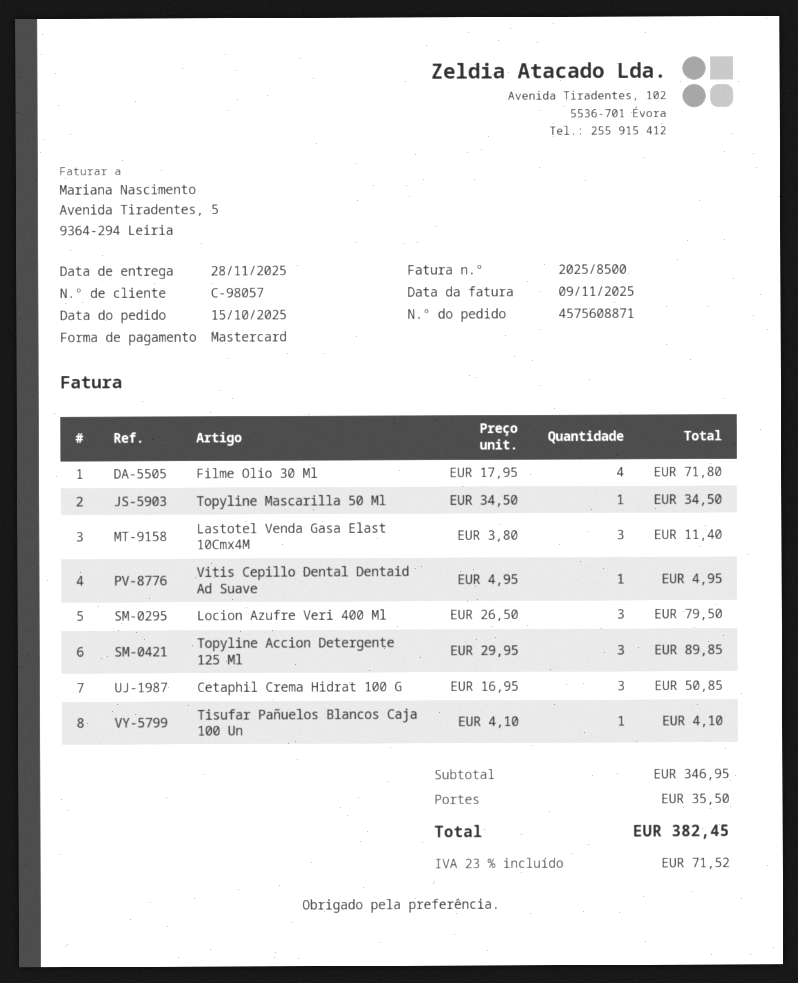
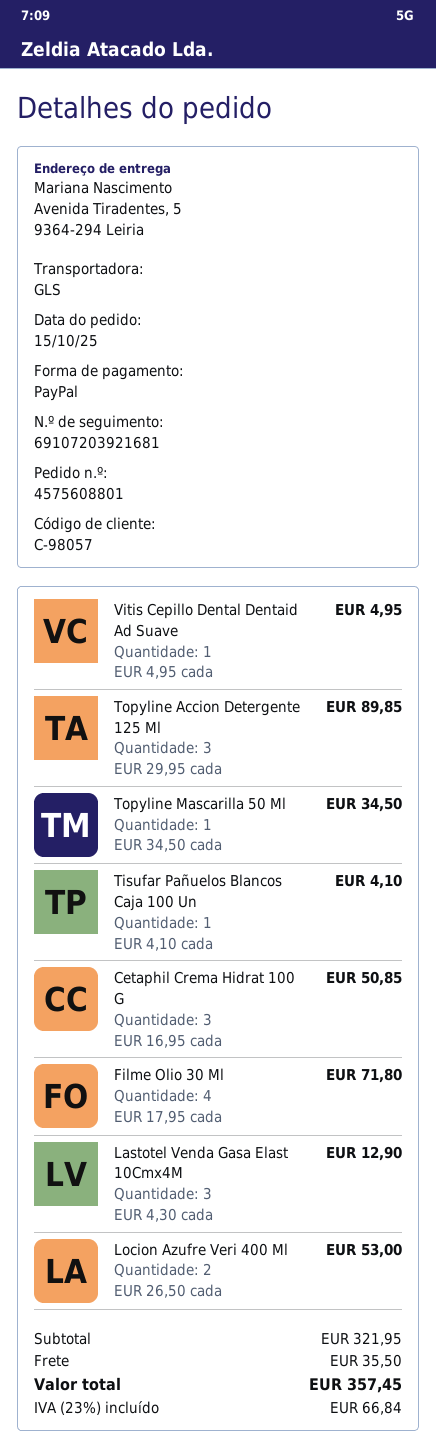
order number: 4575608871 -> 4575608801
payment method: Mastercard -> PayPal
Lastotel Venda Gasa Elast 10Cmx4M: 3 x 3.80 = 11.40 -> 3 x 4.30 = 12.90
Locion Azufre Veri 400 Ml: 3 x 26.50 = 79.50 -> 2 x 26.50 = 53.00
subtotal: 346.95 -> 321.95
tax: 23% = 71.52 -> 23% = 66.84
total: 382.45 -> 357.45

